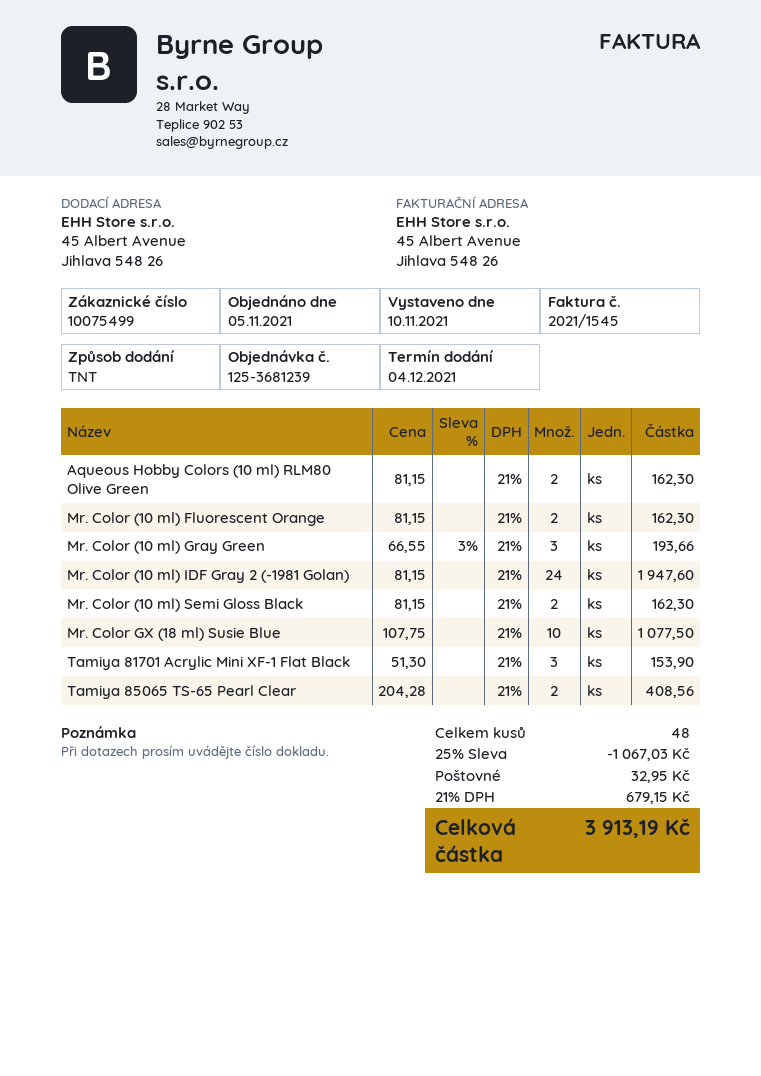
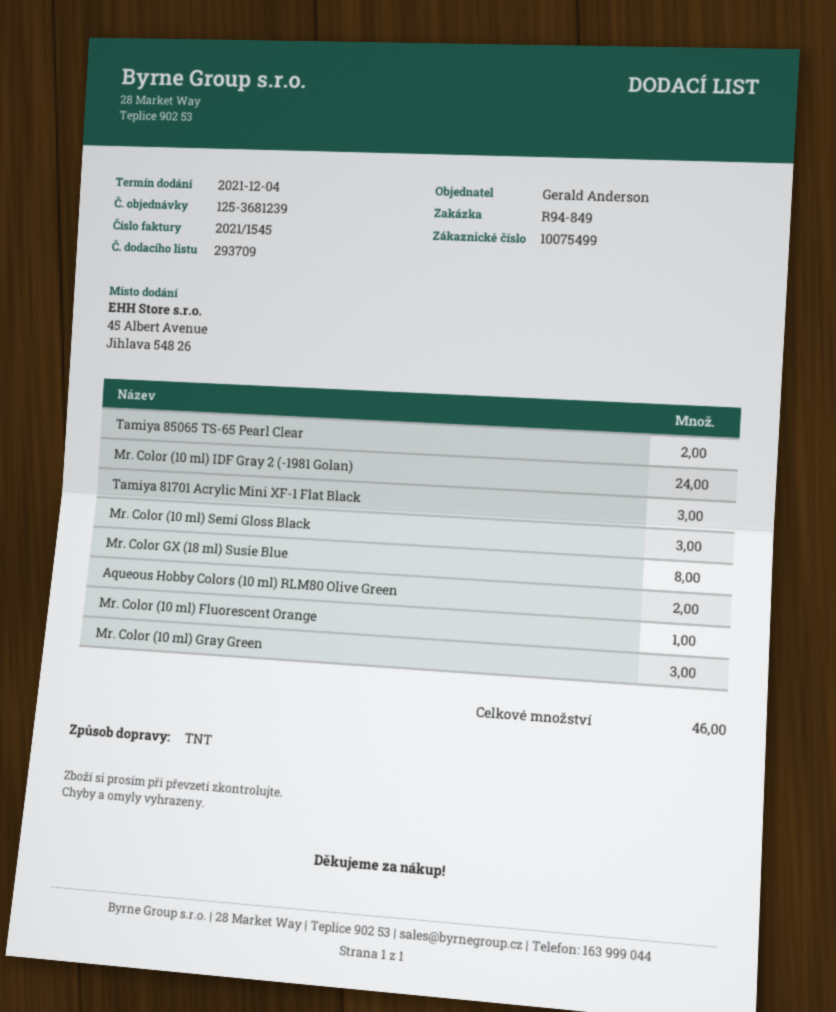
Mr. Color (10 ml) Fluorescent Orange: 2 -> 1
Mr. Color (10 ml) Semi Gloss Black: 2 -> 3
Mr. Color GX (18 ml) Susie Blue: 10 -> 8
total quantity: 48 -> 46

